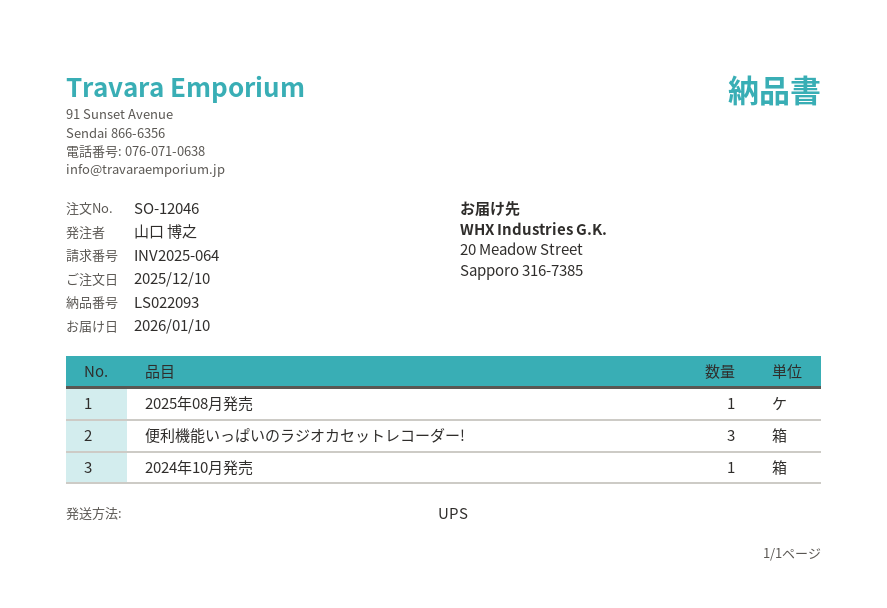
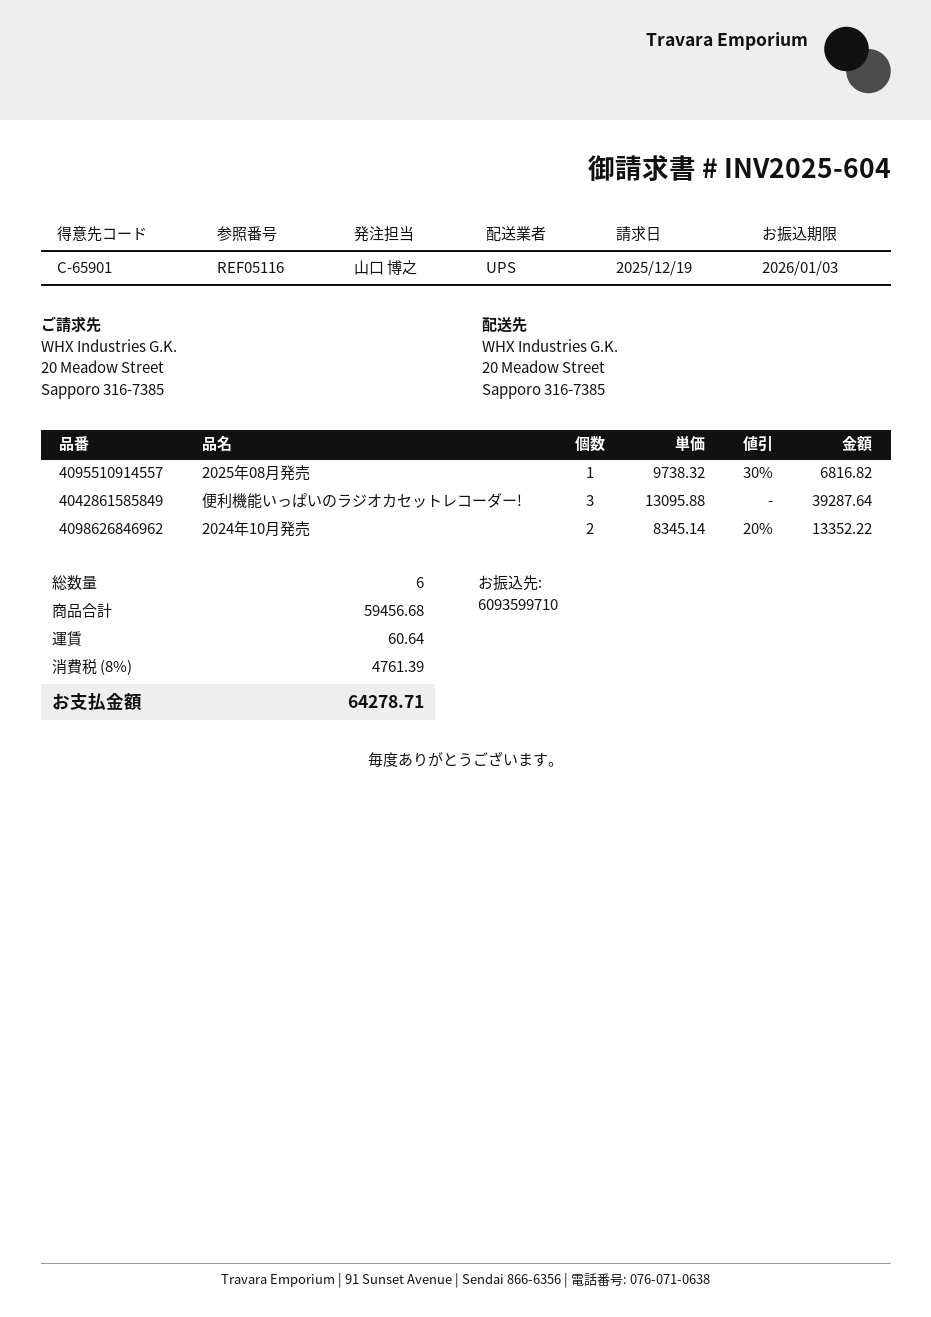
invoice number: INV2025-064 -> INV2025-604
2024年10月発売: 1 -> 2

